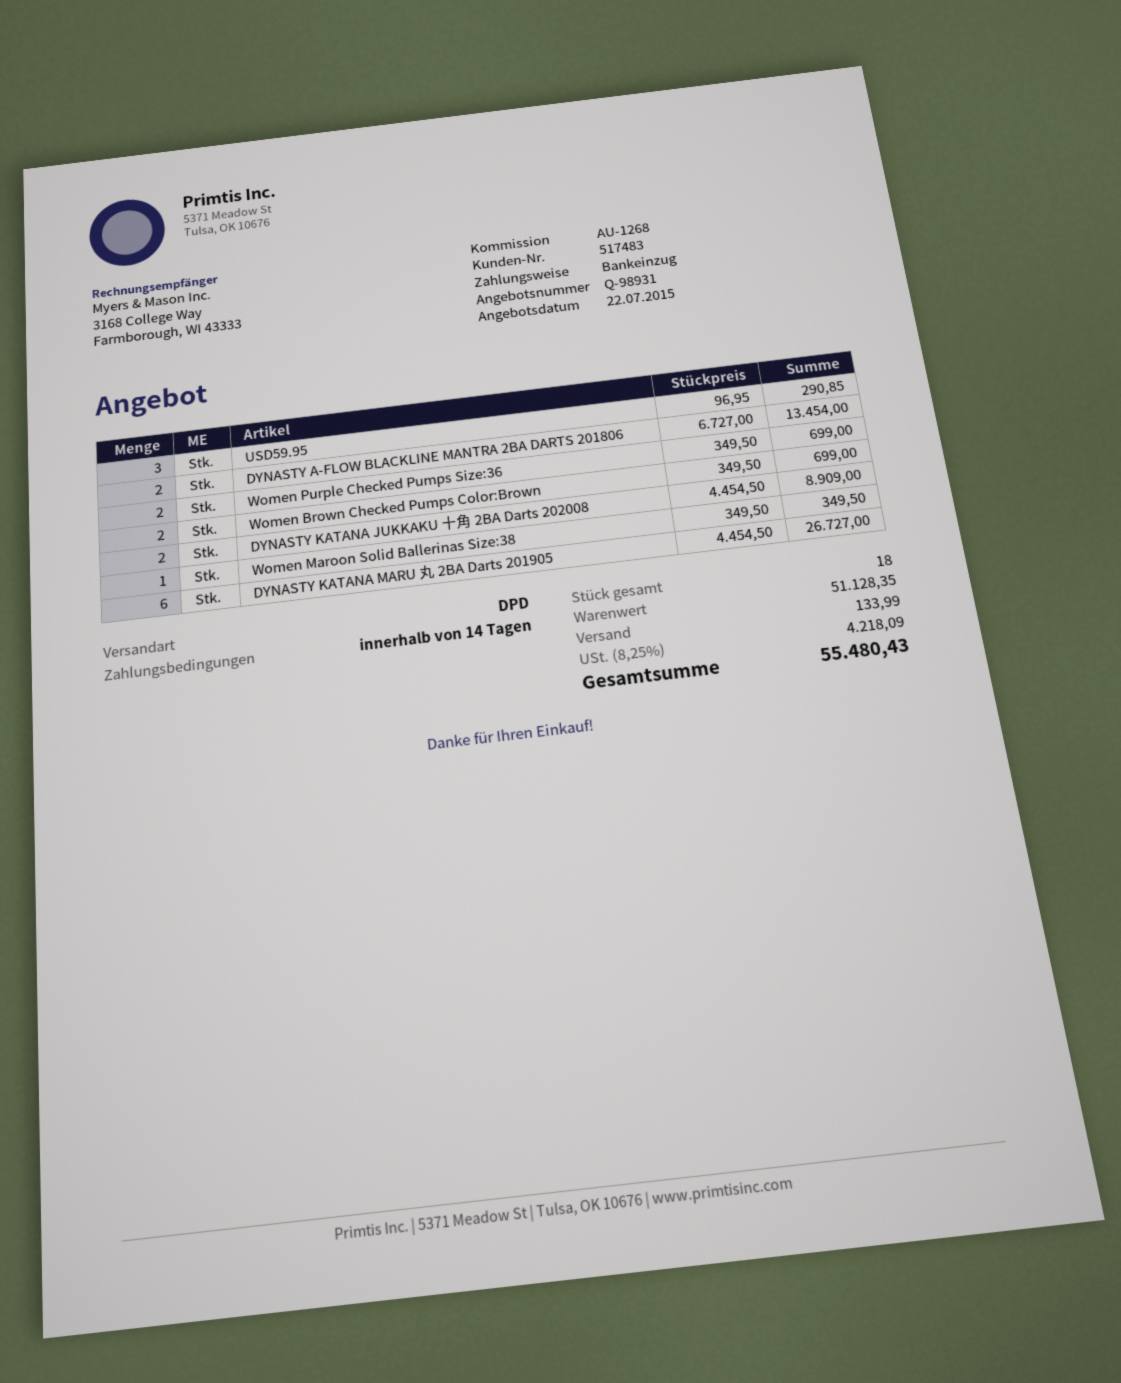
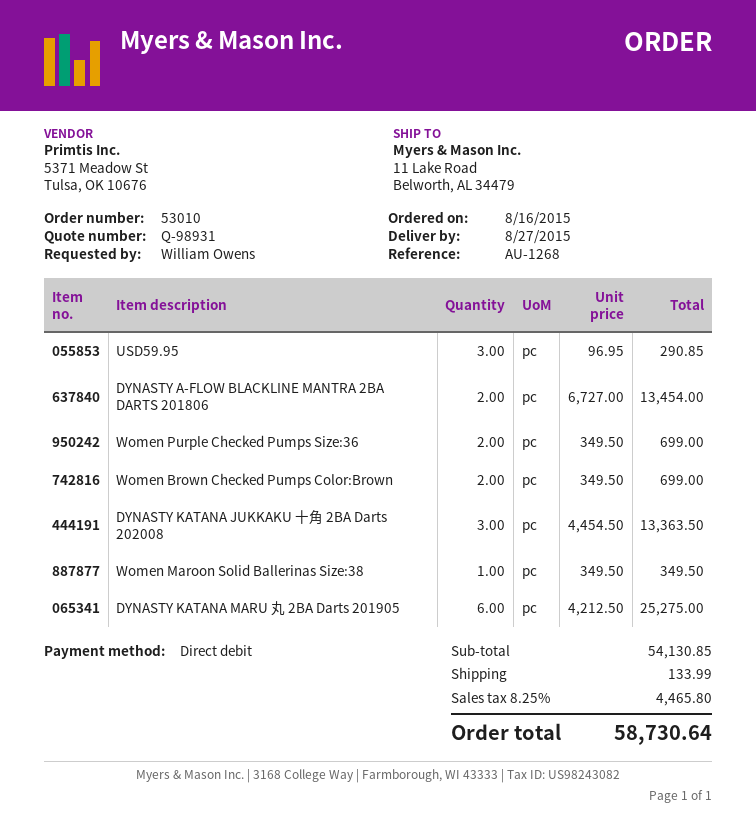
DYNASTY KATANA JUKKAKU 十角 2BA Darts 202008: 2 x 4454.50 = 8909.00 -> 3 x 4454.50 = 13363.50
DYNASTY KATANA MARU 丸 2BA Darts 201905: 6 x 4454.50 = 26727.00 -> 6 x 4212.50 = 25275.00
subtotal: 51128.35 -> 54130.85
tax: 8.25% = 4218.09 -> 8.25% = 4465.80
total: 55480.43 -> 58730.64

